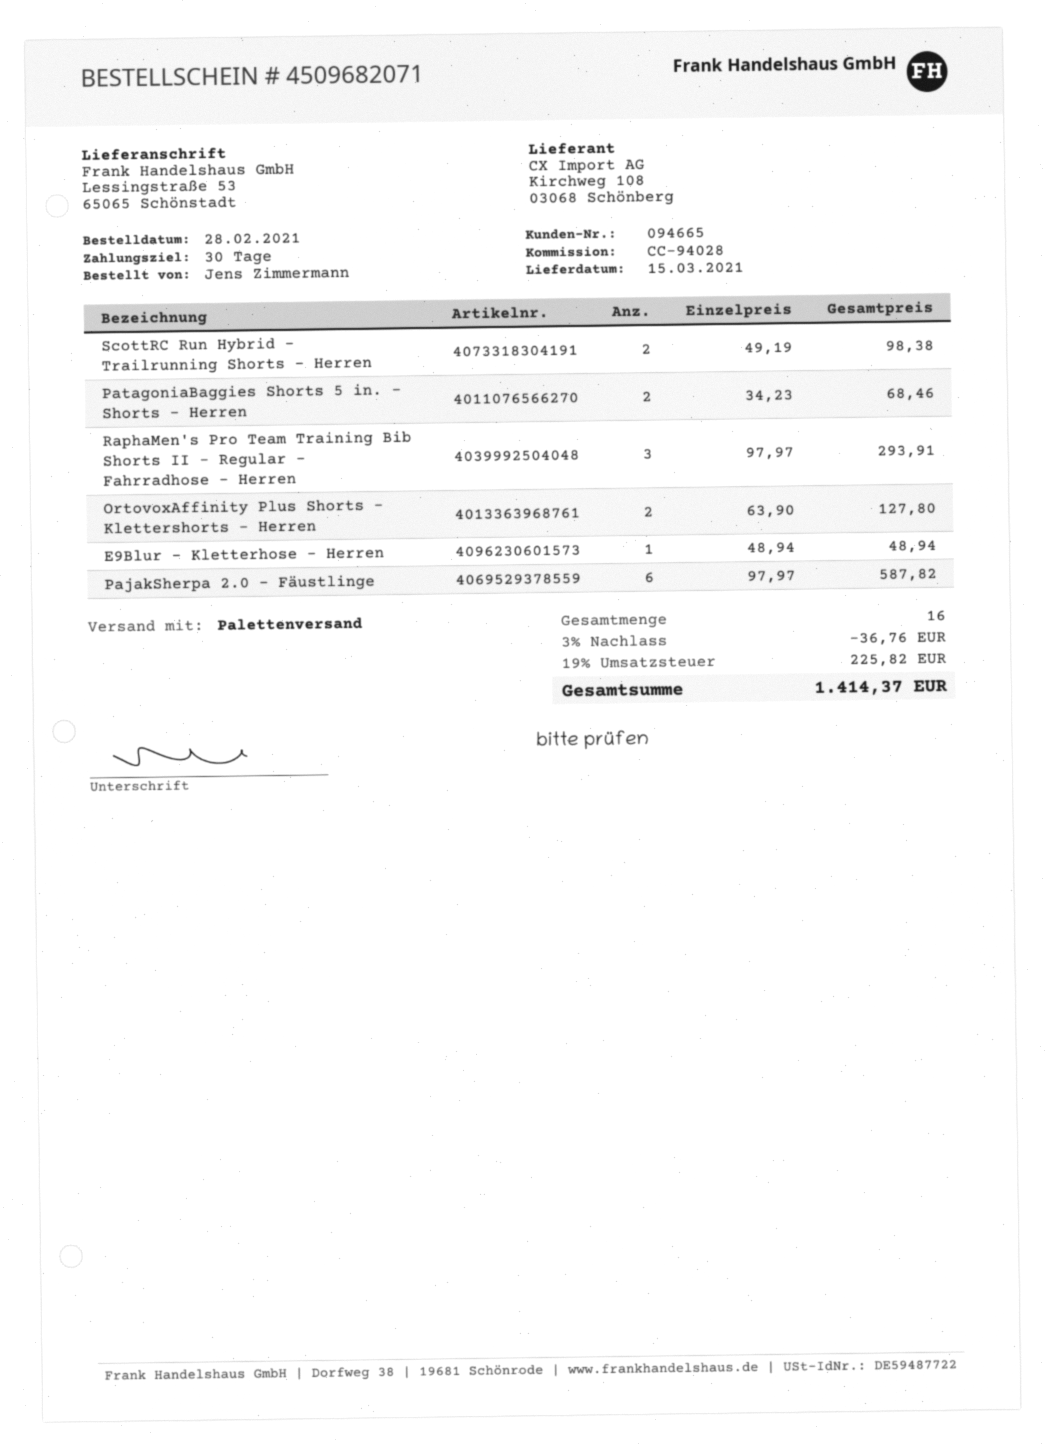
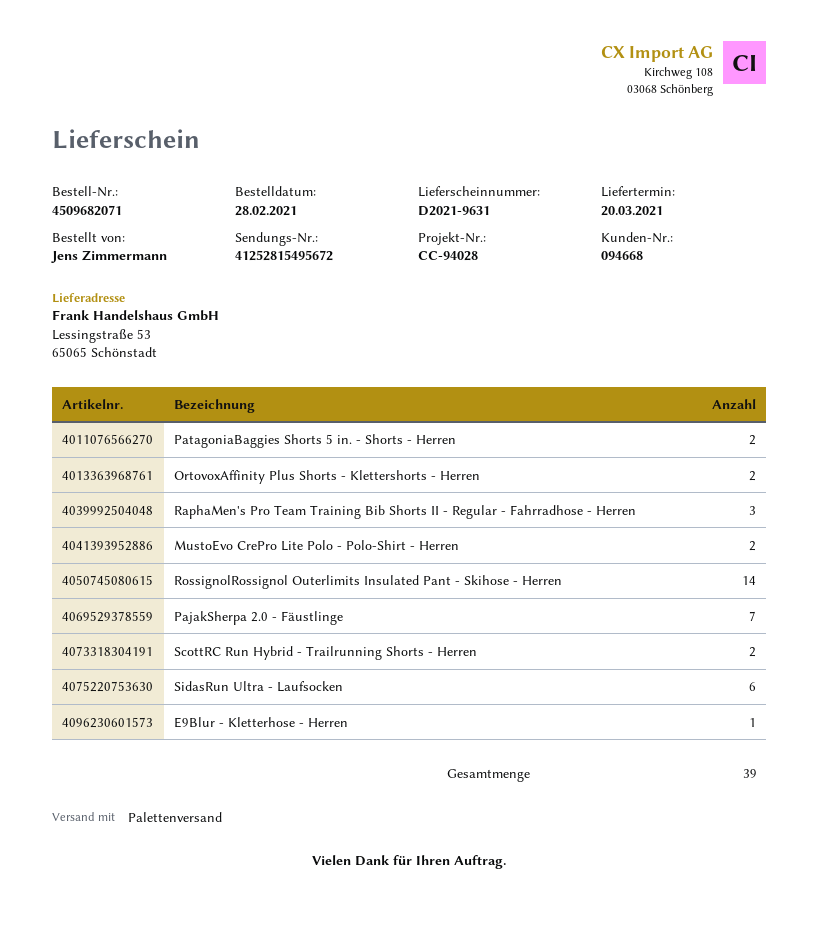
delivery date: 2021-03-15 -> 2021-03-20
customer number: 094665 -> 094668
PajakSherpa 2.0 - Fäustlinge: 6 -> 7
MustoEvo CrePro Lite Polo - Polo-Shirt - Herren: none -> 2
RossignolRossignol Outerlimits Insulated Pant - Skihose - Herren: none -> 14
SidasRun Ultra - Laufsocken: none -> 6
total quantity: 16 -> 39

